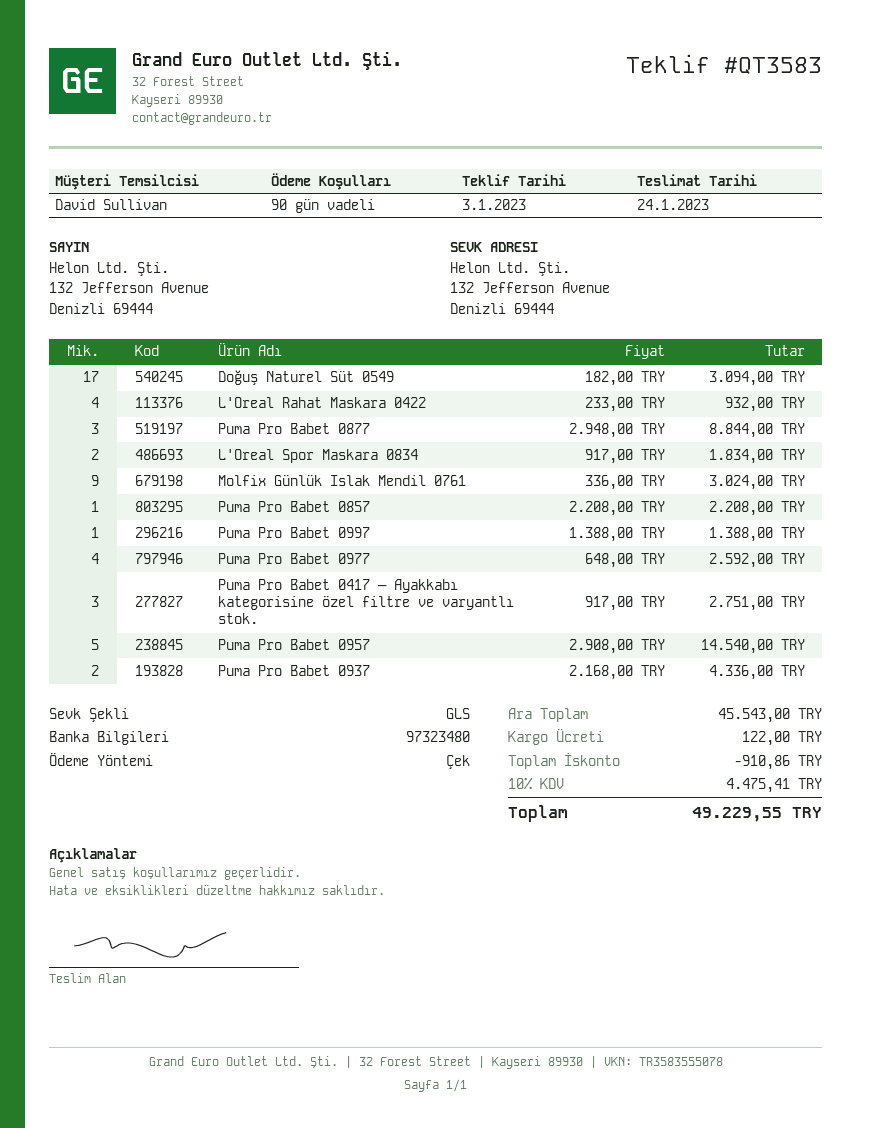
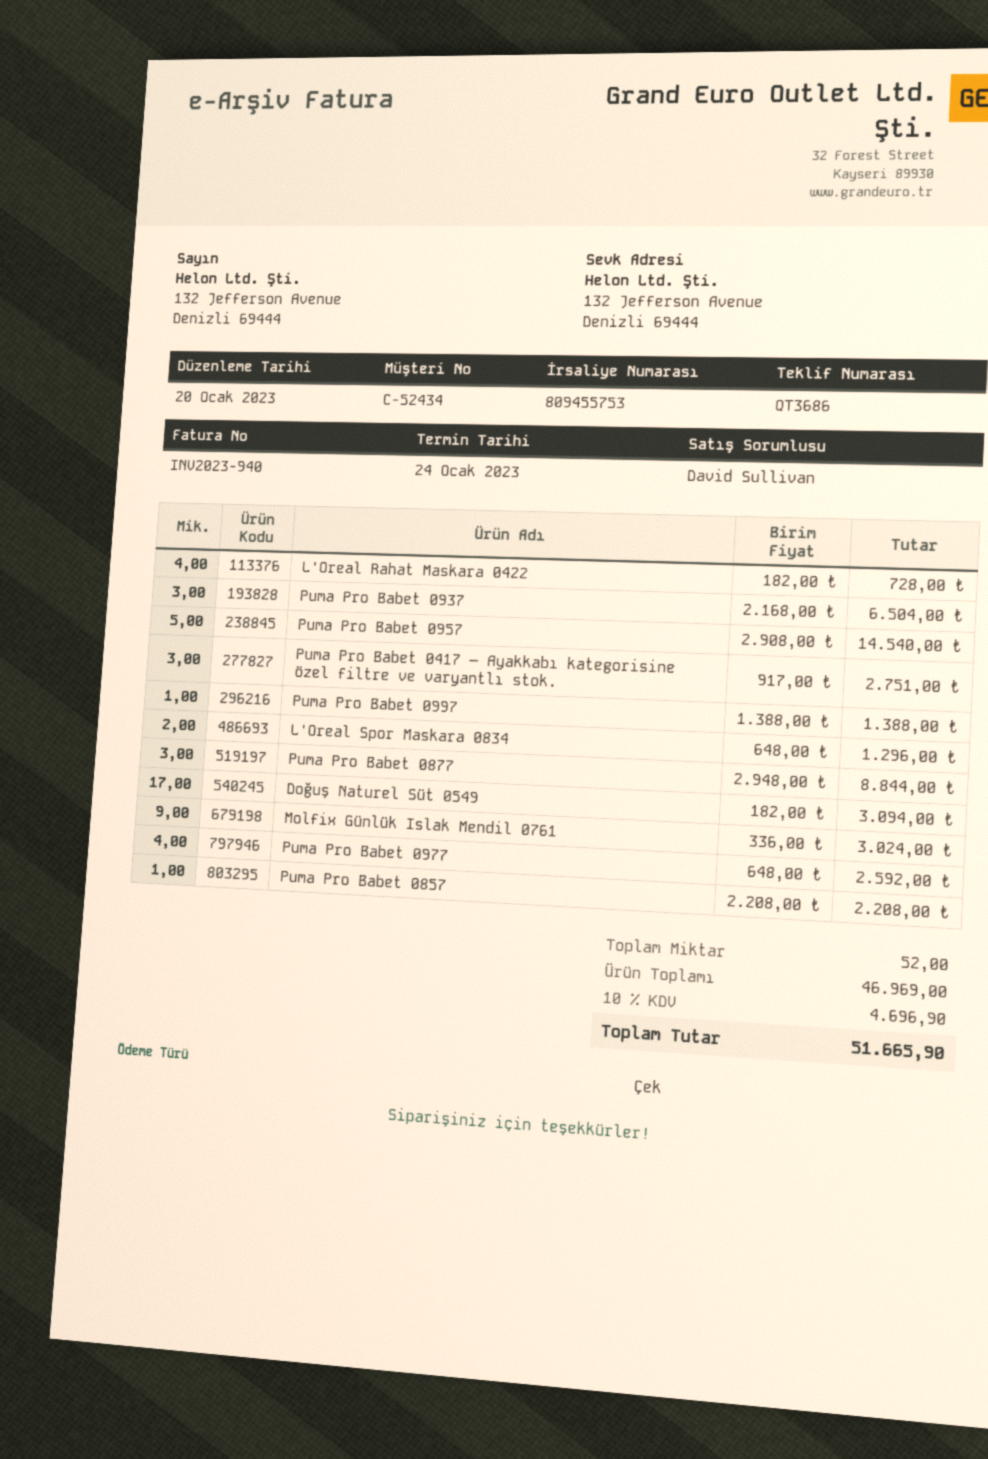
quote number: QT3583 -> QT3686
L'Oreal Rahat Maskara 0422: 4 x 233.00 = 932.00 -> 4 x 182.00 = 728.00
L'Oreal Spor Maskara 0834: 2 x 917.00 = 1834.00 -> 2 x 648.00 = 1296.00
Puma Pro Babet 0937: 2 x 2168.00 = 4336.00 -> 3 x 2168.00 = 6504.00
subtotal: 45543.00 -> 46969.00
discount: 910.86 -> none
shipping: 122.00 -> none
tax: 10% = 4475.41 -> 10% = 4696.90
total: 49229.55 -> 51665.90

